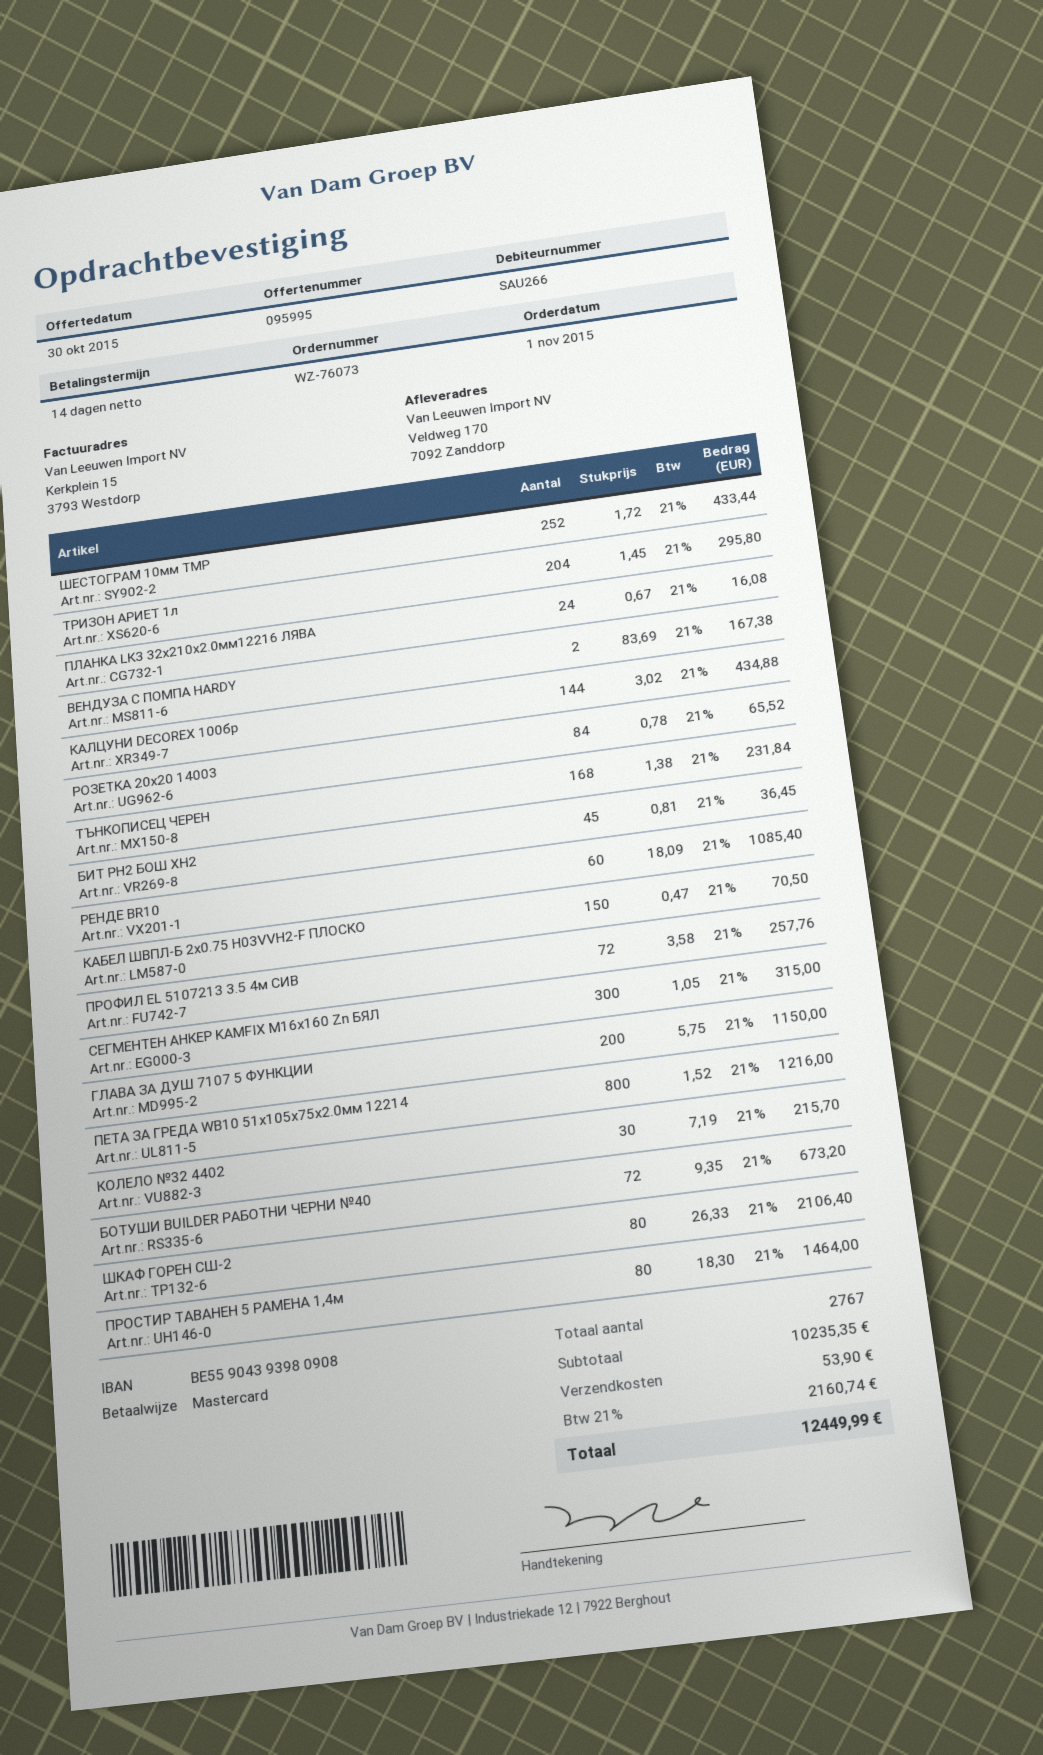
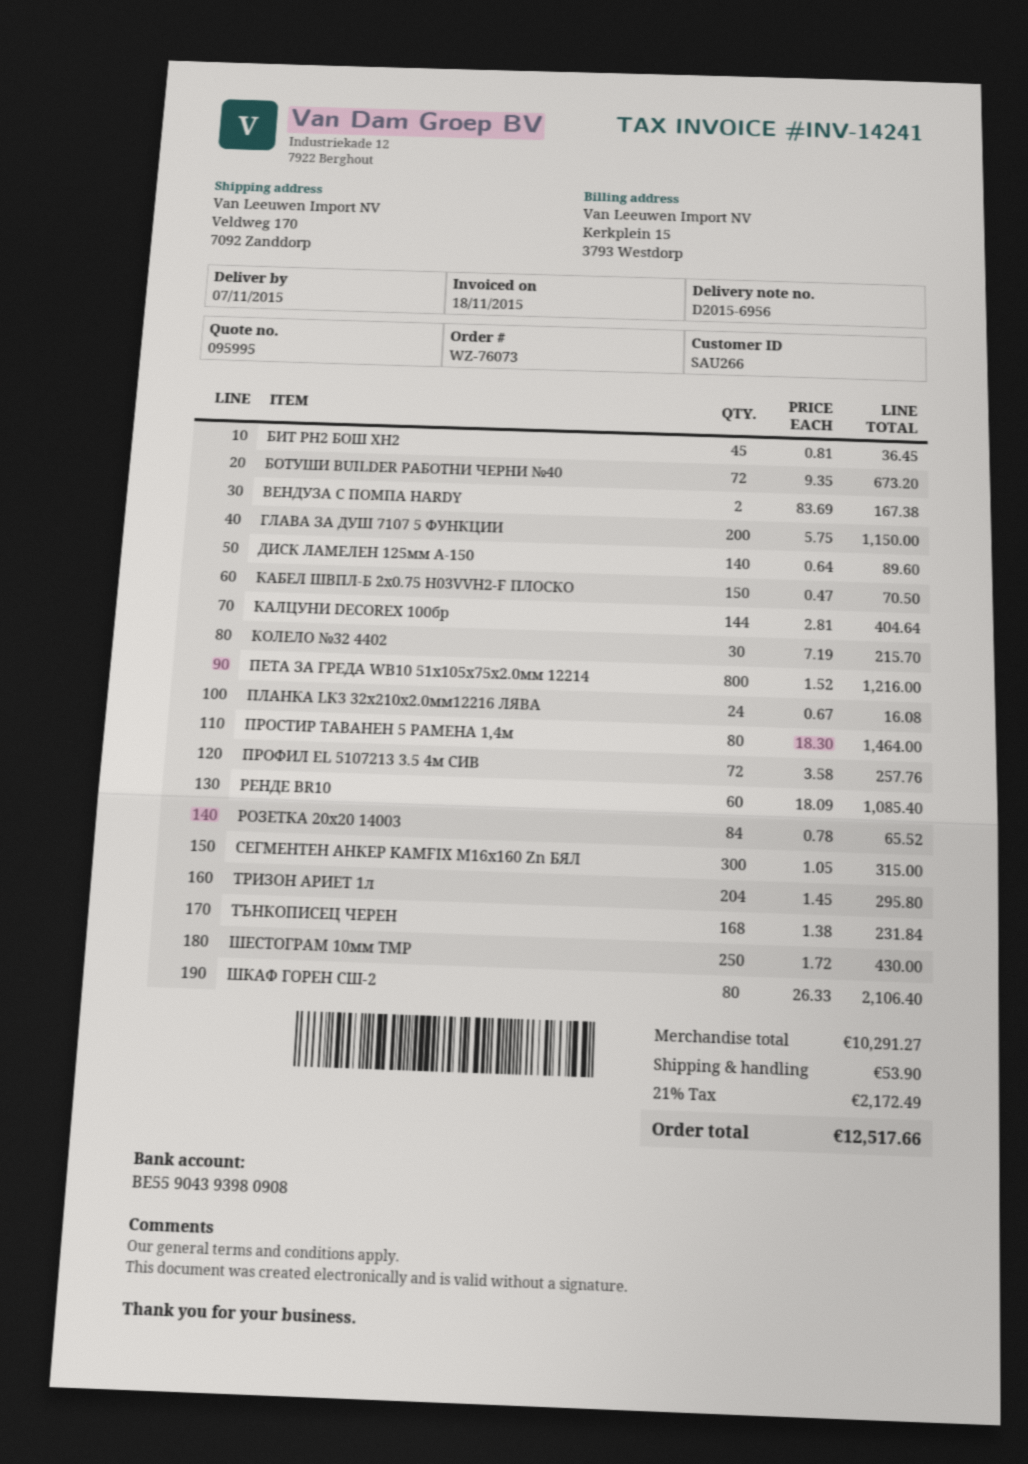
ШЕСТОГРАМ 10мм TMP: 252 x 1.72 = 433.44 -> 250 x 1.72 = 430.00
КАЛЦУНИ DECOREX 100бр: 144 x 3.02 = 434.88 -> 144 x 2.81 = 404.64
ДИСК ЛАМЕЛЕН 125мм А-150: none -> 140 x 0.64 = 89.60
subtotal: 10235.35 -> 10291.27
tax: 21% = 2160.74 -> 21% = 2172.49
total: 12449.99 -> 12517.66

